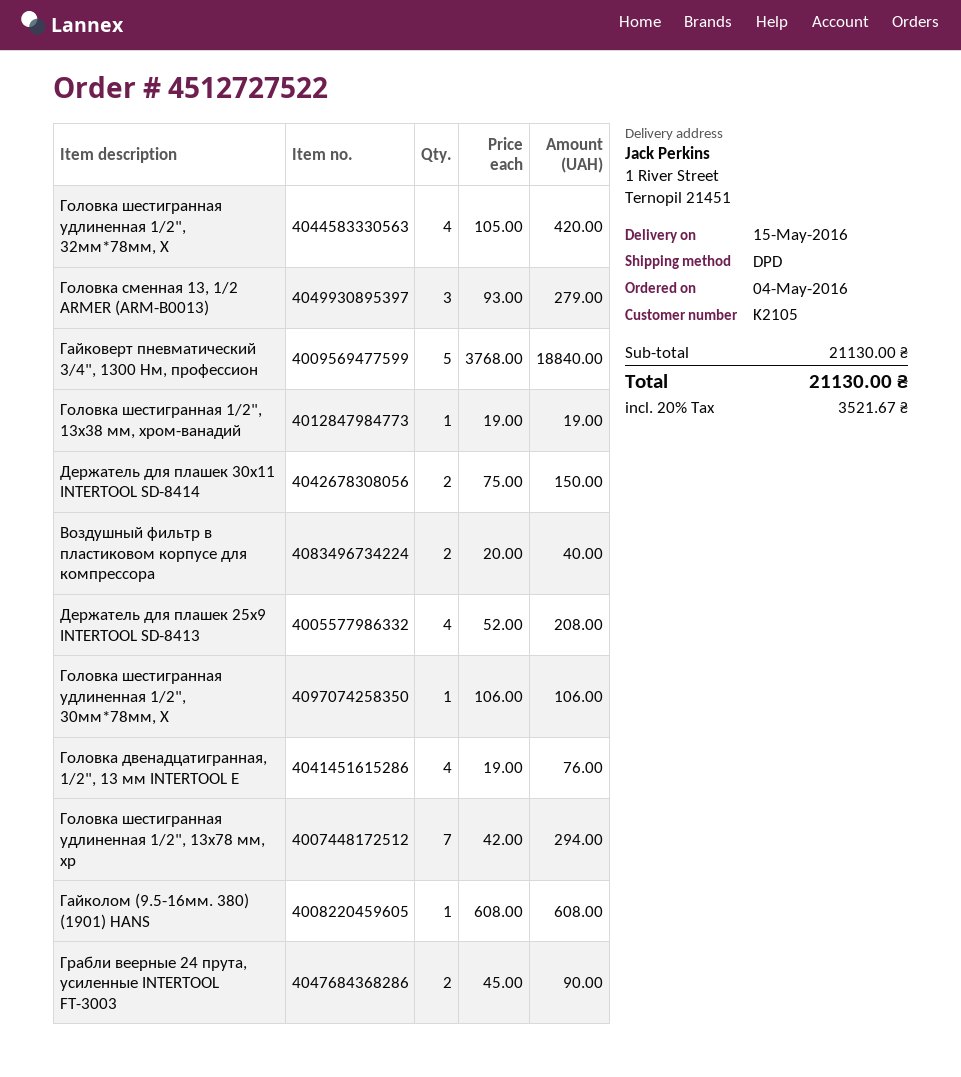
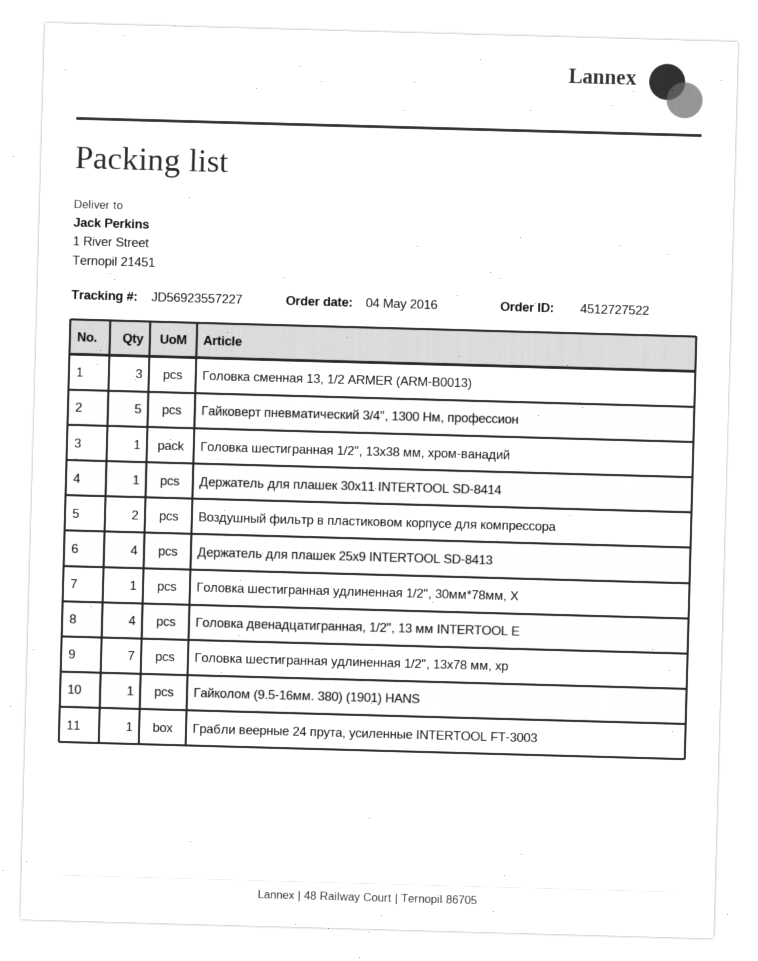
Головка шестигранная удлиненная 1/2", 32мм*78мм, Х: 4 -> none
Держатель для плашек 30x11 INTERTOOL SD-8414: 2 -> 1
Грабли веерные 24 прута, усиленные INTERTOOL FT-3003: 2 -> 1

